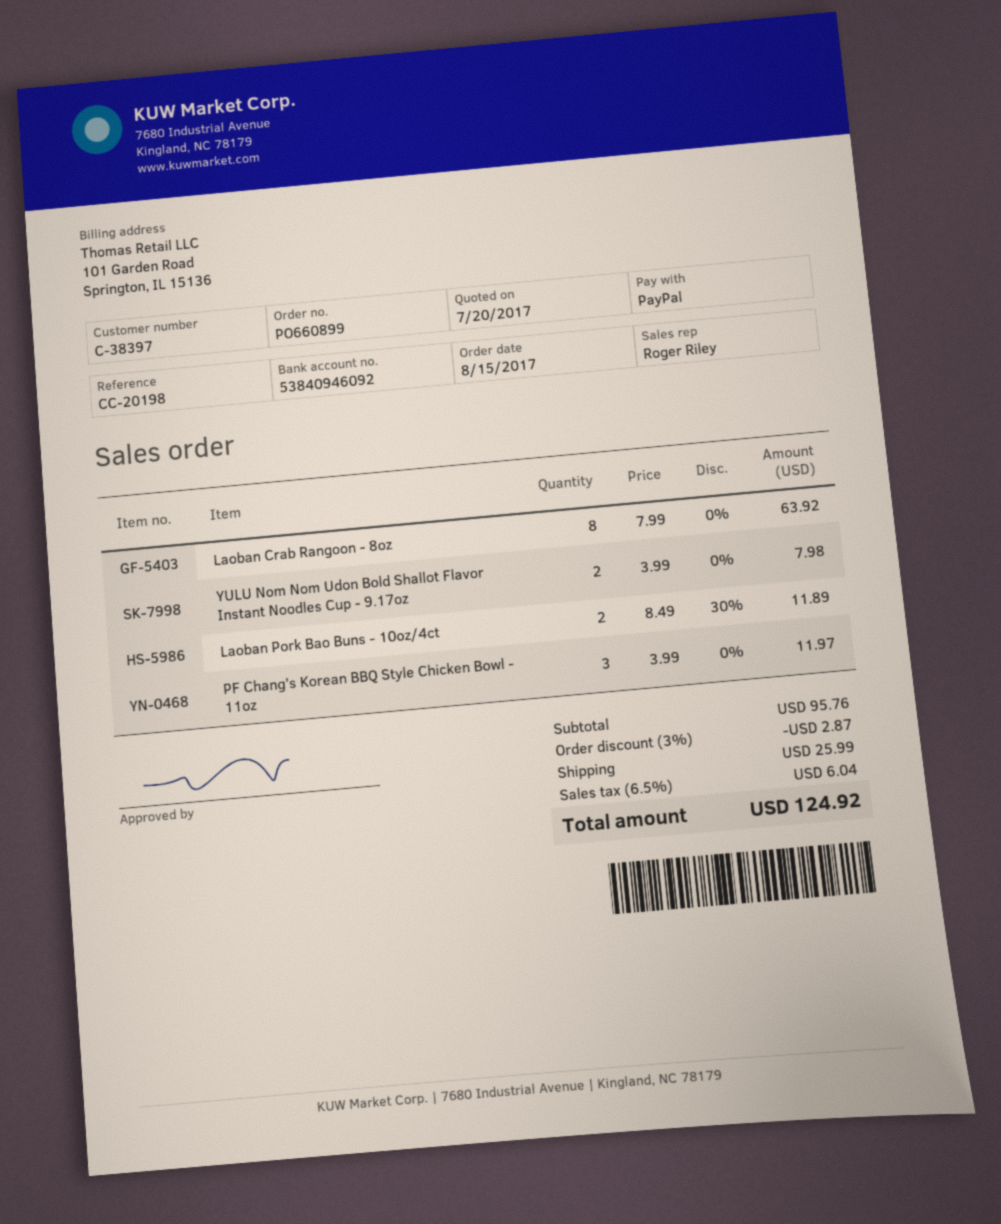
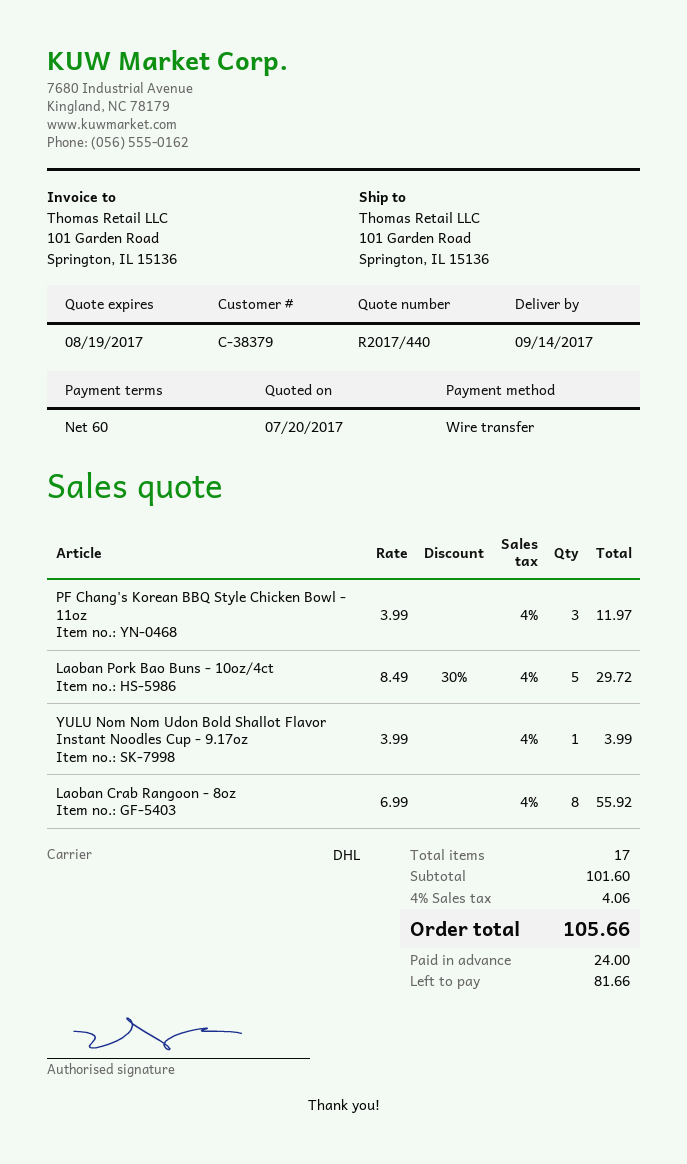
customer number: C-38397 -> C-38379
payment method: PayPal -> bank transfer
Laoban Crab Rangoon - 8oz: 8 x 7.99 = 63.92 -> 8 x 6.99 = 55.92
YULU Nom Nom Udon Bold Shallot Flavor Instant Noodles Cup - 9.17oz: 2 x 3.99 = 7.98 -> 1 x 3.99 = 3.99
Laoban Pork Bao Buns - 10oz/4ct: 2 x 8.49 - 30% = 11.89 -> 5 x 8.49 - 30% = 29.72
subtotal: 95.76 -> 101.60
discount: 3% = 2.87 -> none
shipping: 25.99 -> none
tax: 6.5% = 6.04 -> 4% = 4.06
total: 124.92 -> 105.66

